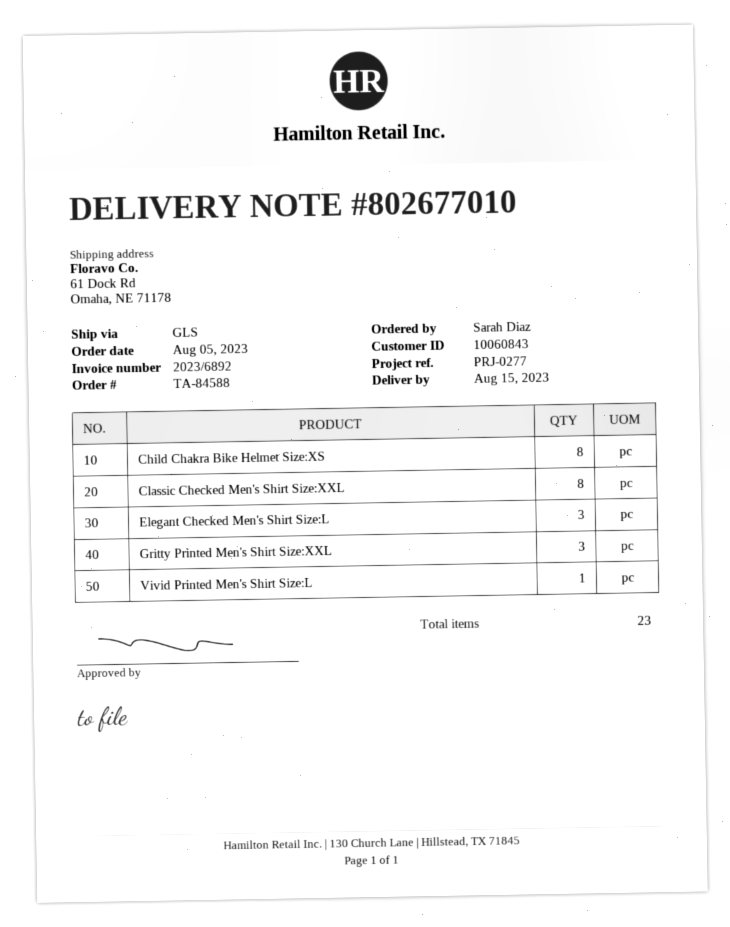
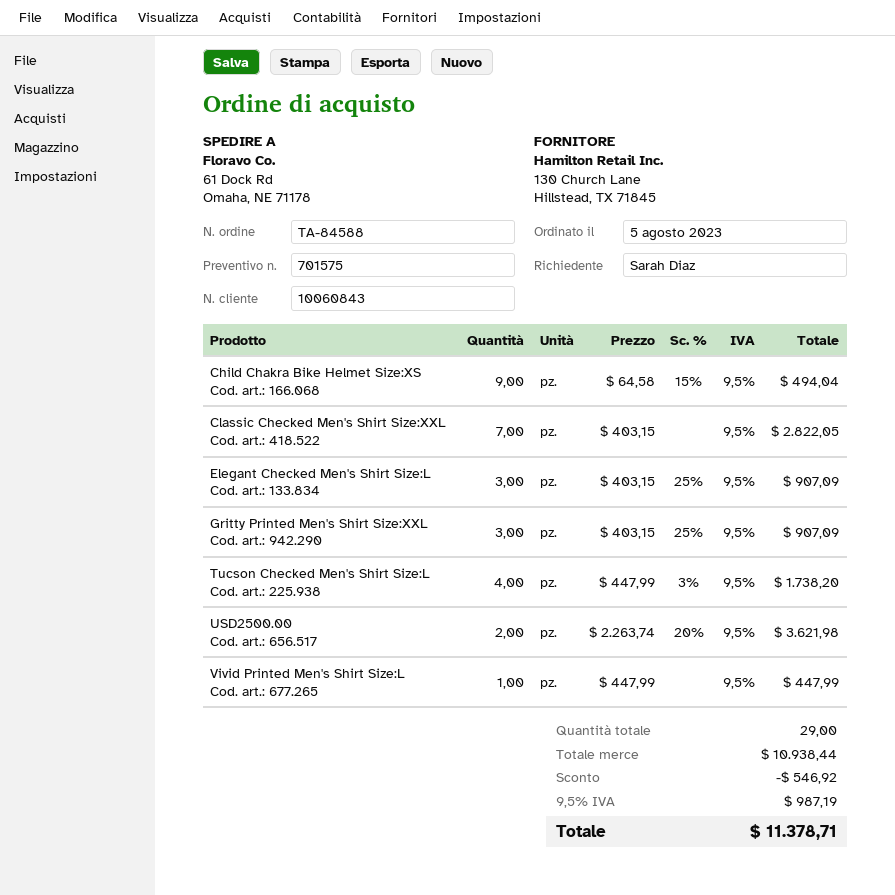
Child Chakra Bike Helmet Size:XS: 8 -> 9
Classic Checked Men's Shirt Size:XXL: 8 -> 7
Tucson Checked Men's Shirt Size:L: none -> 4
USD2500.00: none -> 2
total quantity: 23 -> 29

